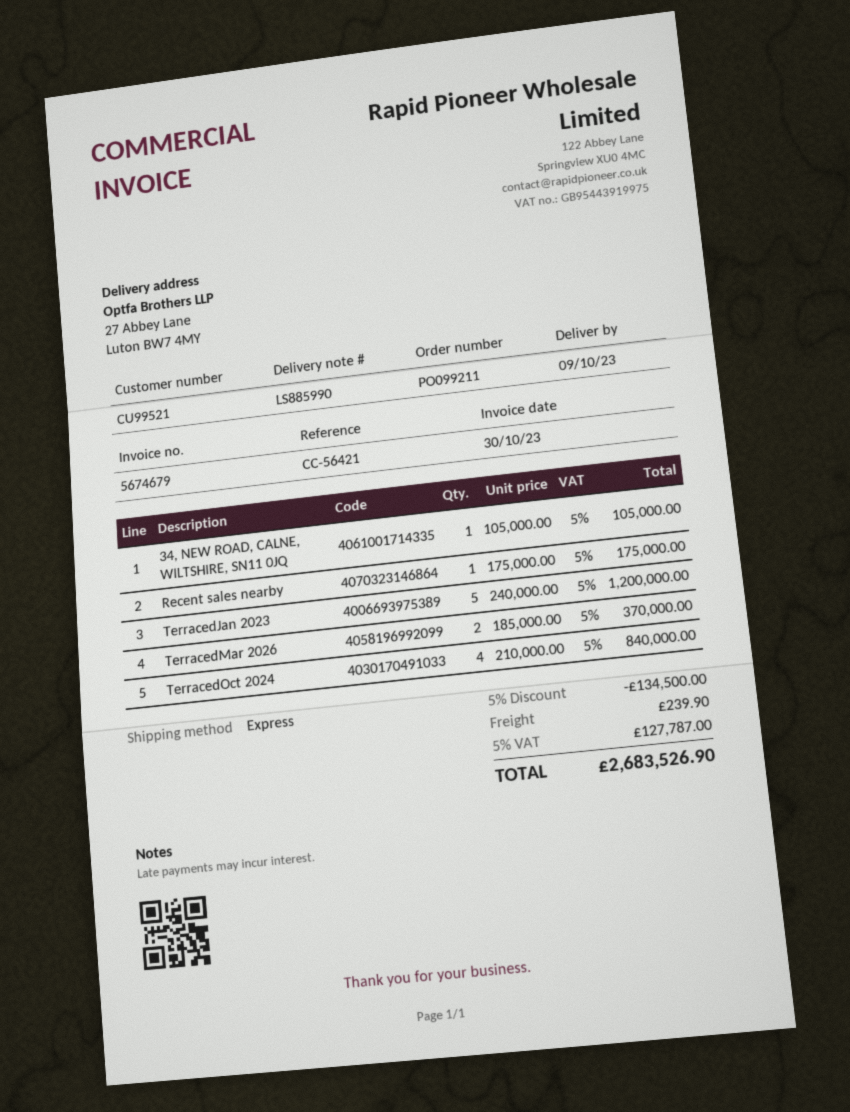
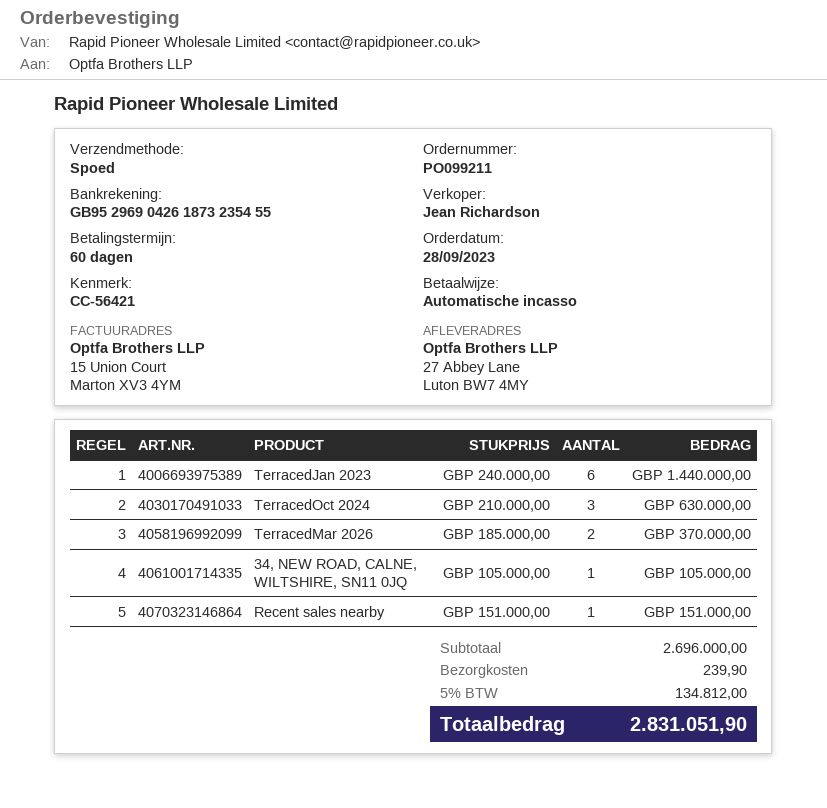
Recent sales nearby: 1 x 175000.00 = 175000.00 -> 1 x 151000.00 = 151000.00
TerracedJan 2023: 5 x 240000.00 = 1200000.00 -> 6 x 240000.00 = 1440000.00
TerracedOct 2024: 4 x 210000.00 = 840000.00 -> 3 x 210000.00 = 630000.00
discount: 5% = 134500.00 -> none
tax: 5% = 127787.00 -> 5% = 134812.00
total: 2683526.90 -> 2831051.90

